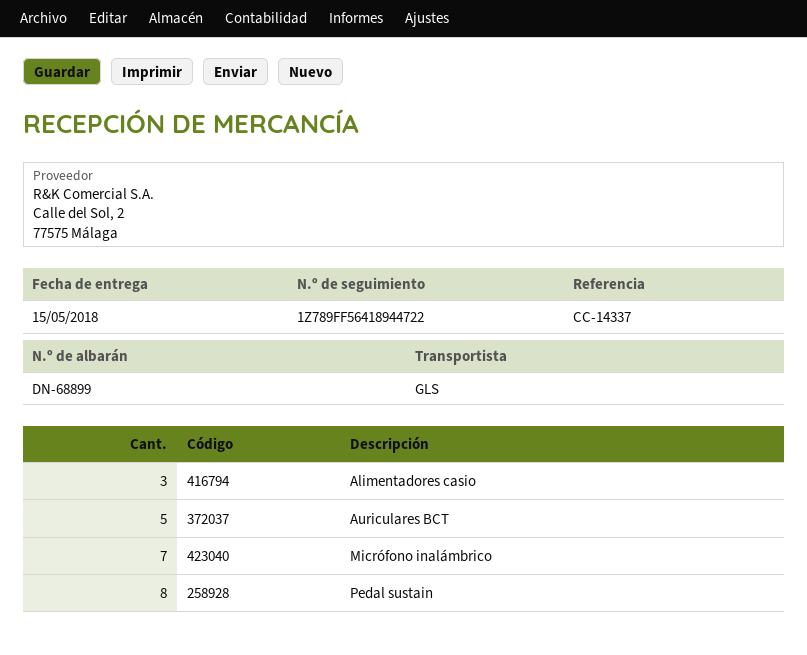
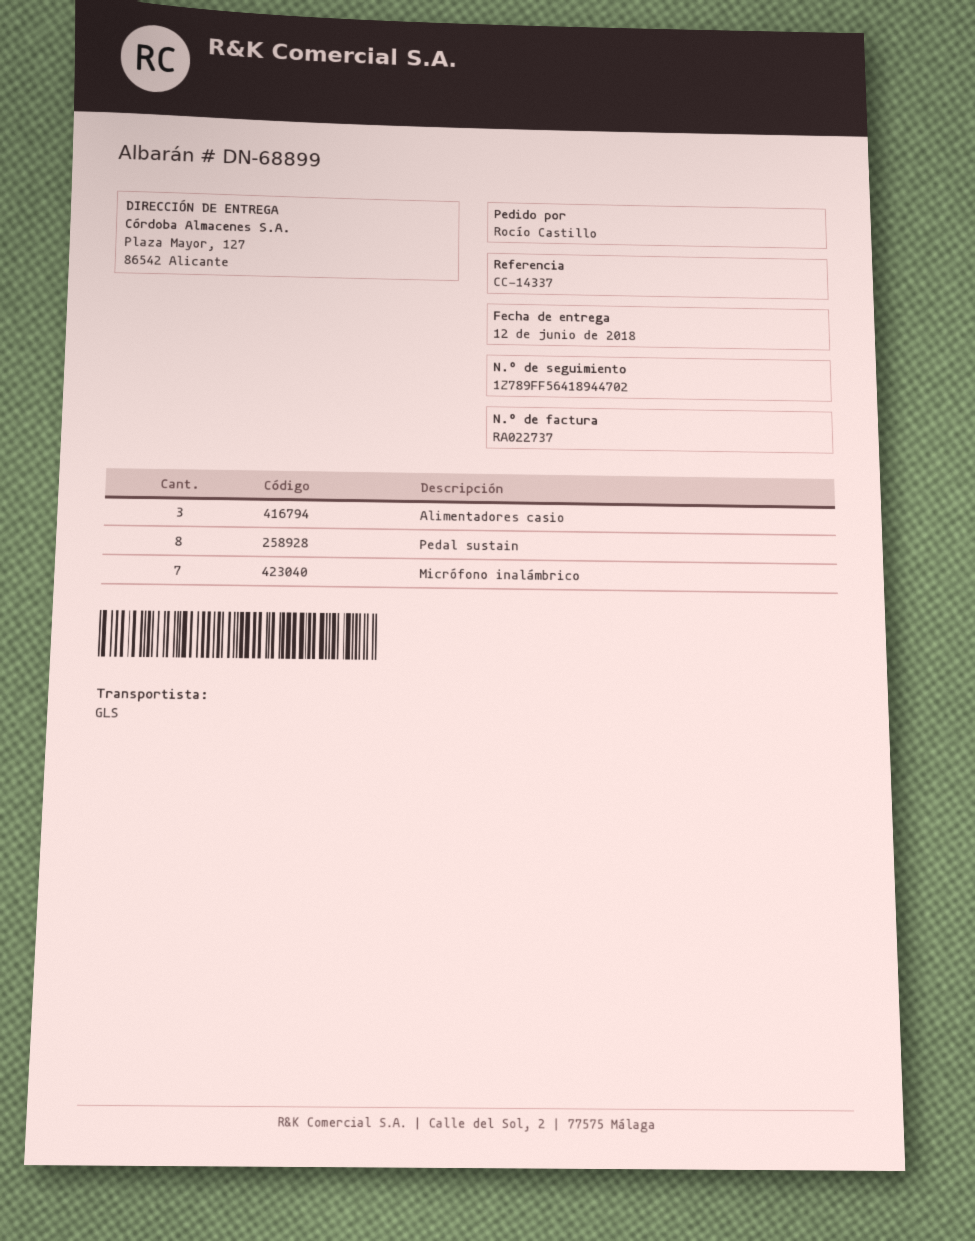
delivery date: 2018-05-15 -> 2018-06-12
tracking number: 1Z789FF56418944722 -> 1Z789FF56418944702
Auriculares BCT: 5 -> none

